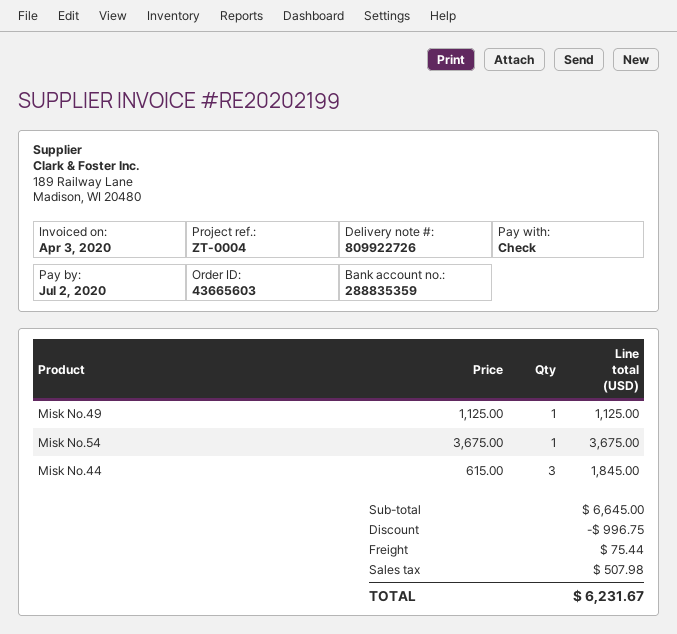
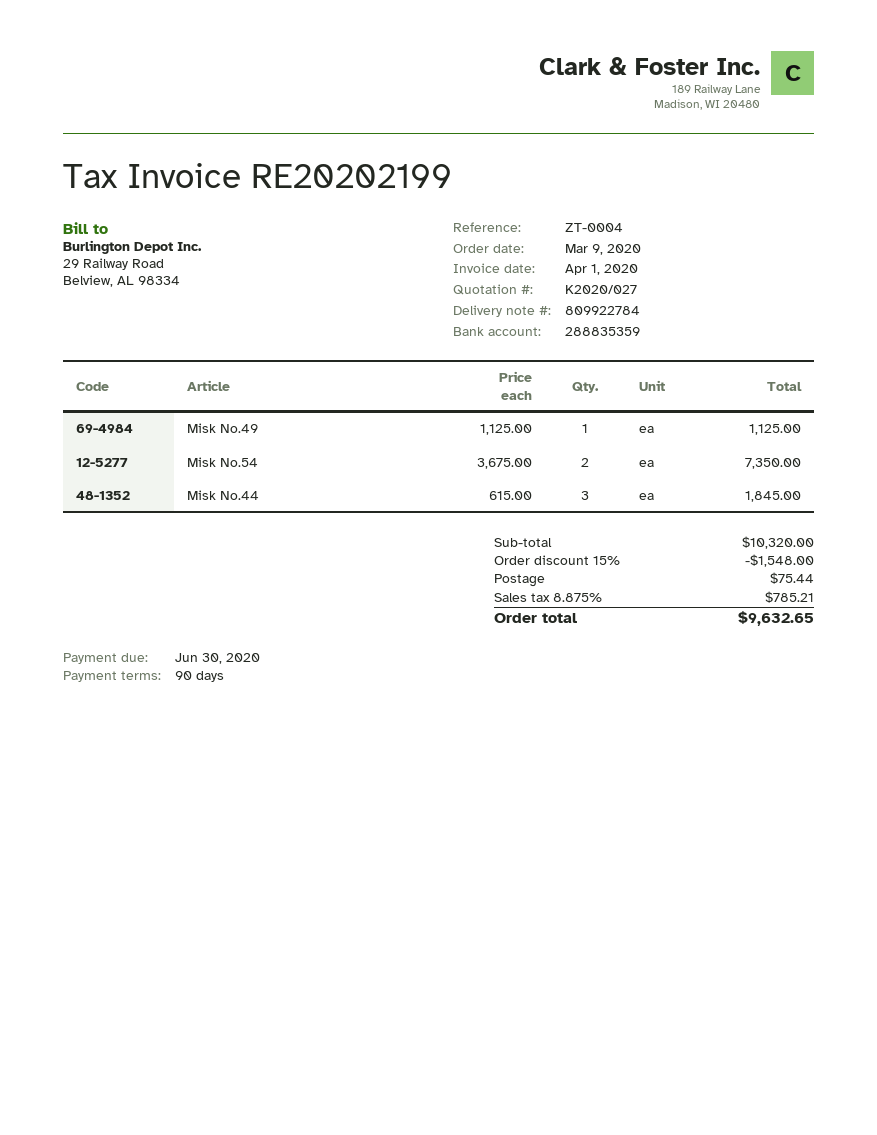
delivery note number: 809922726 -> 809922784
invoice date: 2020-04-03 -> 2020-04-01
due date: 2020-07-02 -> 2020-06-30
Misk No.54: 1 x 3675.00 = 3675.00 -> 2 x 3675.00 = 7350.00
subtotal: 6645.00 -> 10320.00
discount: 996.75 -> 1548.00
tax: 507.98 -> 785.21
total: 6231.67 -> 9632.65

